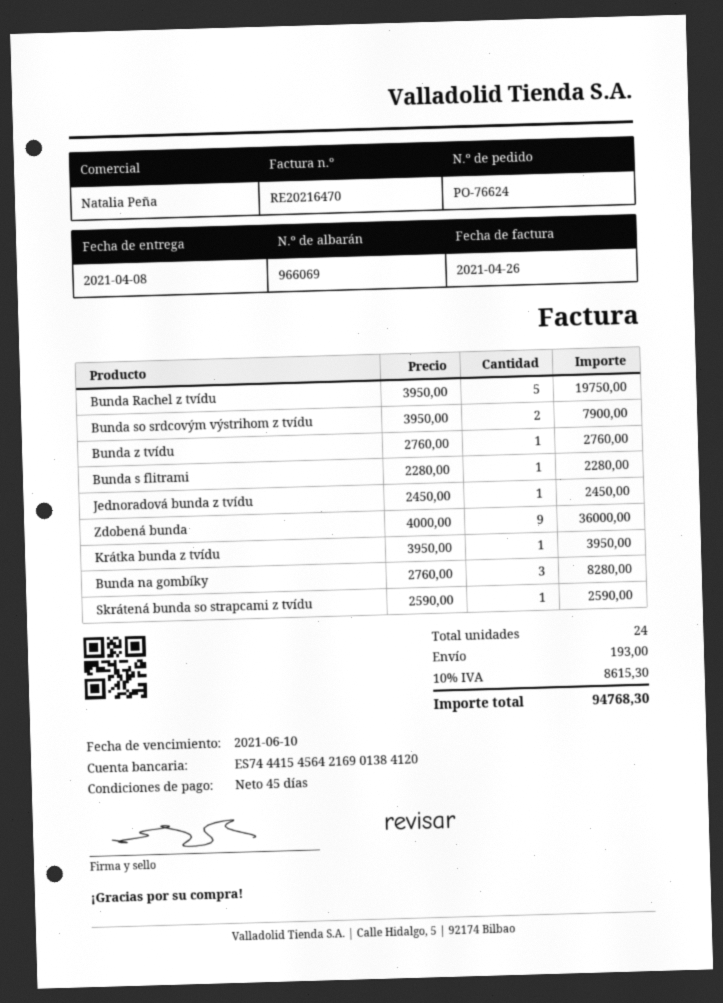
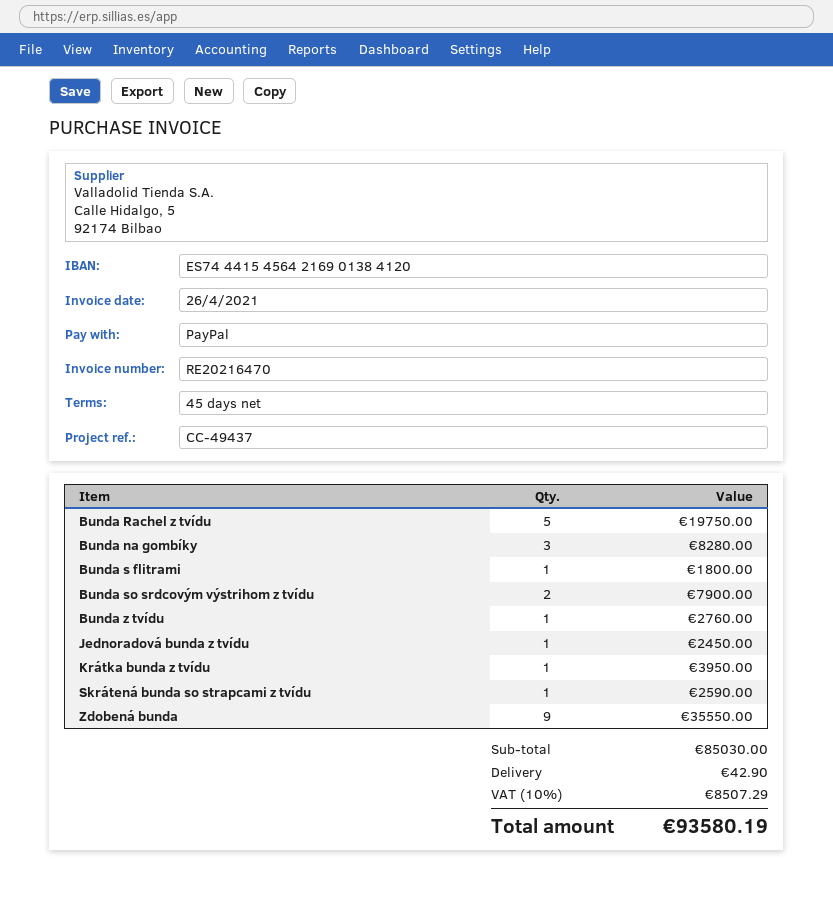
Bunda s flitrami: 1 for 2280.00 -> 1 for 1800.00
Zdobená bunda: 9 for 36000.00 -> 9 for 35550.00
shipping: 193.00 -> 42.90
tax: 10% = 8615.30 -> 10% = 8507.29
total: 94768.30 -> 93580.19

